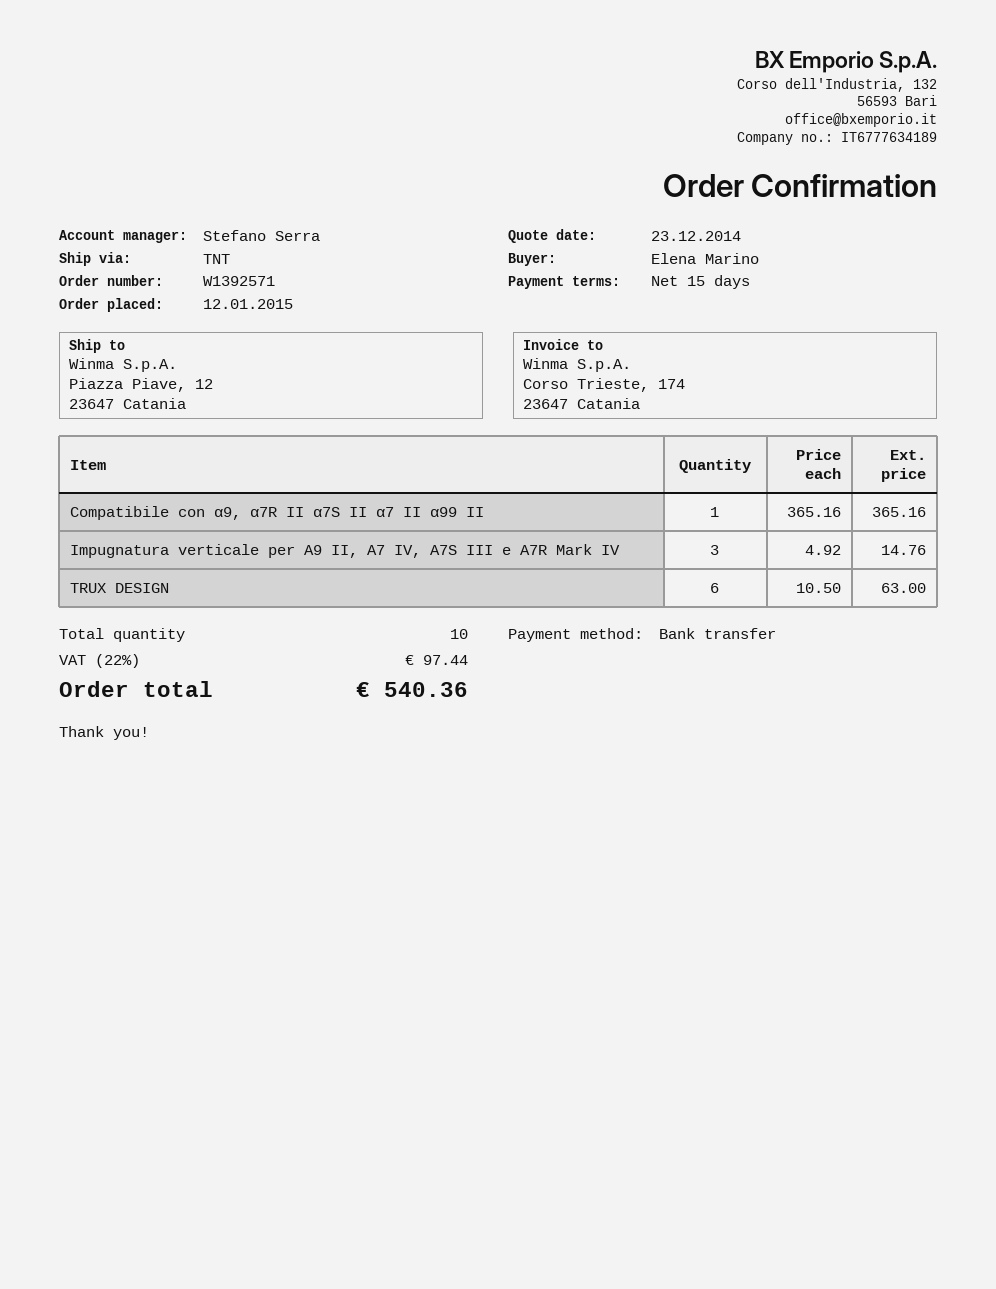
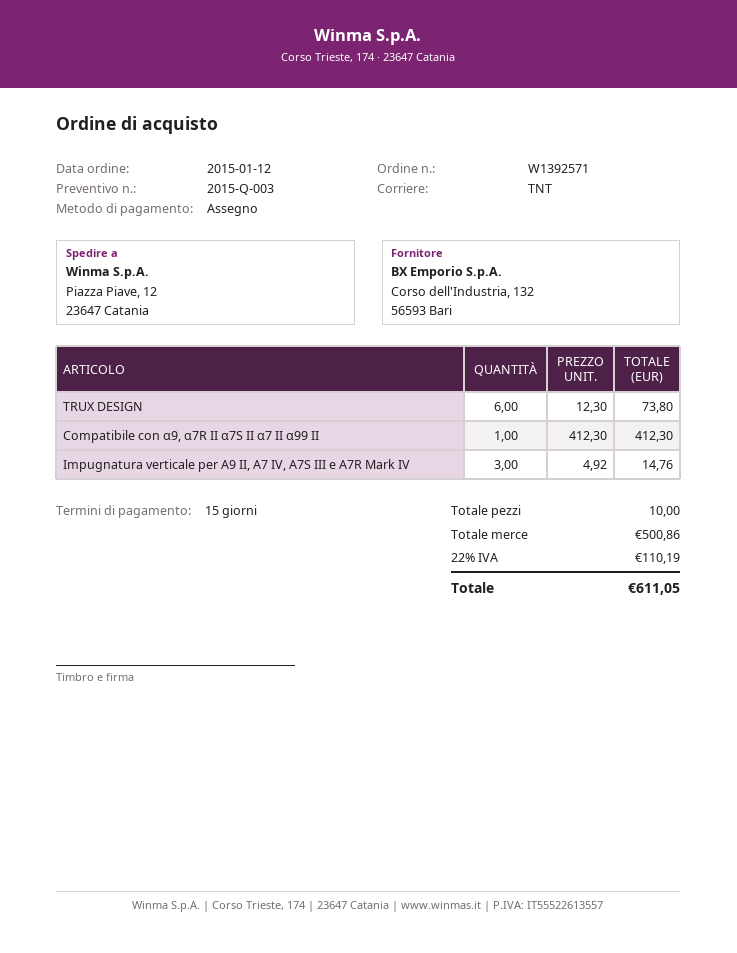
payment method: bank transfer -> cheque
Compatibile con α9, α7R II α7S II α7 II α99 II: 1 x 365.16 = 365.16 -> 1 x 412.30 = 412.30
TRUX DESIGN: 6 x 10.50 = 63.00 -> 6 x 12.30 = 73.80
tax: 22% = 97.44 -> 22% = 110.19
total: 540.36 -> 611.05

